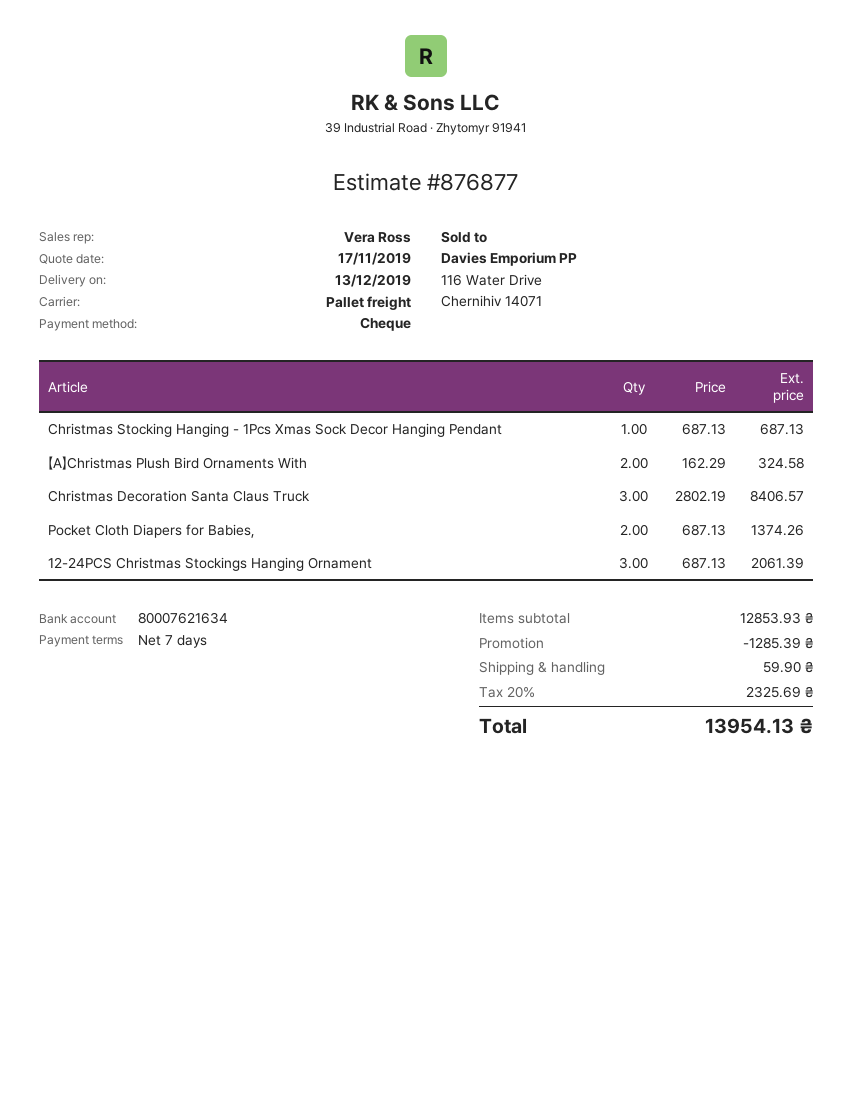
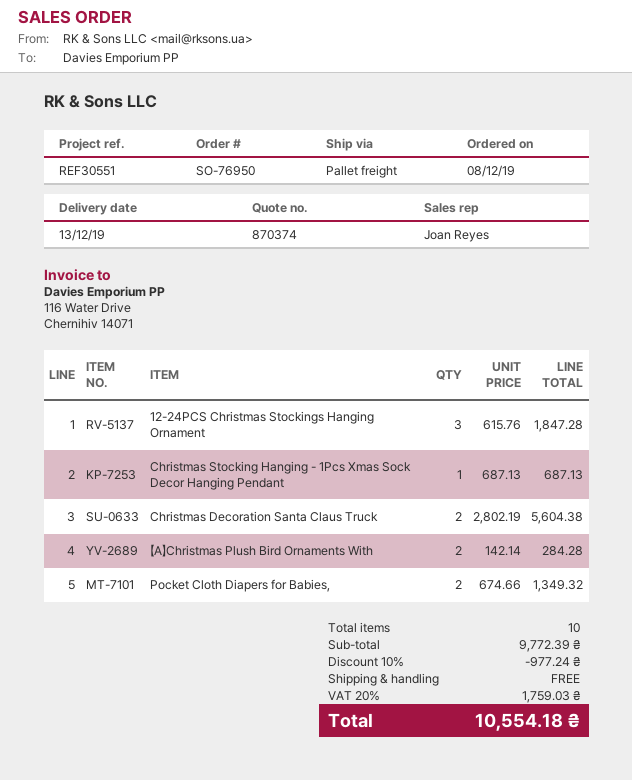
quote number: 876877 -> 870374
sales rep: Vera Ross -> Joan Reyes
【A】Christmas Plush Bird Ornaments With: 2 x 162.29 = 324.58 -> 2 x 142.14 = 284.28
Christmas Decoration Santa Claus Truck: 3 x 2802.19 = 8406.57 -> 2 x 2802.19 = 5604.38
Pocket Cloth Diapers for Babies,: 2 x 687.13 = 1374.26 -> 2 x 674.66 = 1349.32
12-24PCS Christmas Stockings Hanging Ornament: 3 x 687.13 = 2061.39 -> 3 x 615.76 = 1847.28
subtotal: 12853.93 -> 9772.39
discount: 1285.39 -> 977.24
shipping: 59.90 -> 0.00
tax: 20% = 2325.69 -> 20% = 1759.03
total: 13954.13 -> 10554.18

